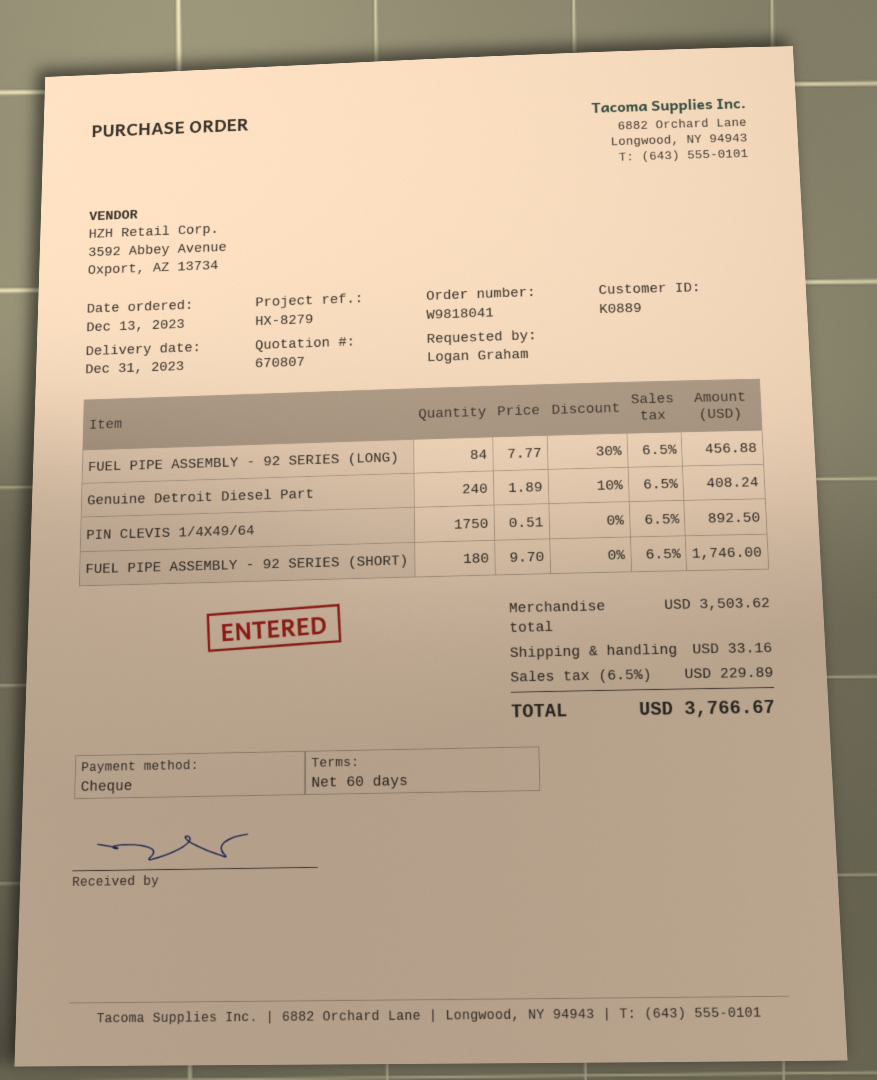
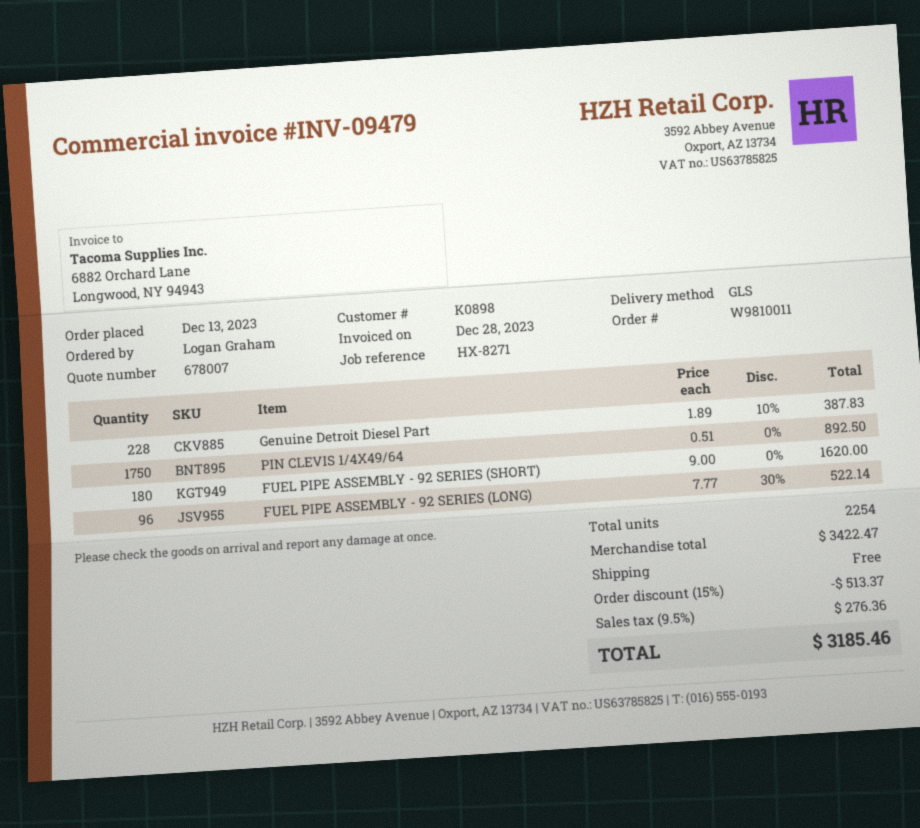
quote number: 670807 -> 678007
order number: W9818041 -> W9810011
customer number: K0889 -> K0898
reference: HX-8279 -> HX-8271
FUEL PIPE ASSEMBLY - 92 SERIES (LONG): 84 x 7.77 - 30% = 456.88 -> 96 x 7.77 - 30% = 522.14
Genuine Detroit Diesel Part: 240 x 1.89 - 10% = 408.24 -> 228 x 1.89 - 10% = 387.83
FUEL PIPE ASSEMBLY - 92 SERIES (SHORT): 180 x 9.70 = 1746.00 -> 180 x 9.00 = 1620.00
subtotal: 3503.62 -> 3422.47
discount: none -> 15% = 513.37
shipping: 33.16 -> 0.00
tax: 6.5% = 229.89 -> 9.5% = 276.36
total: 3766.67 -> 3185.46

